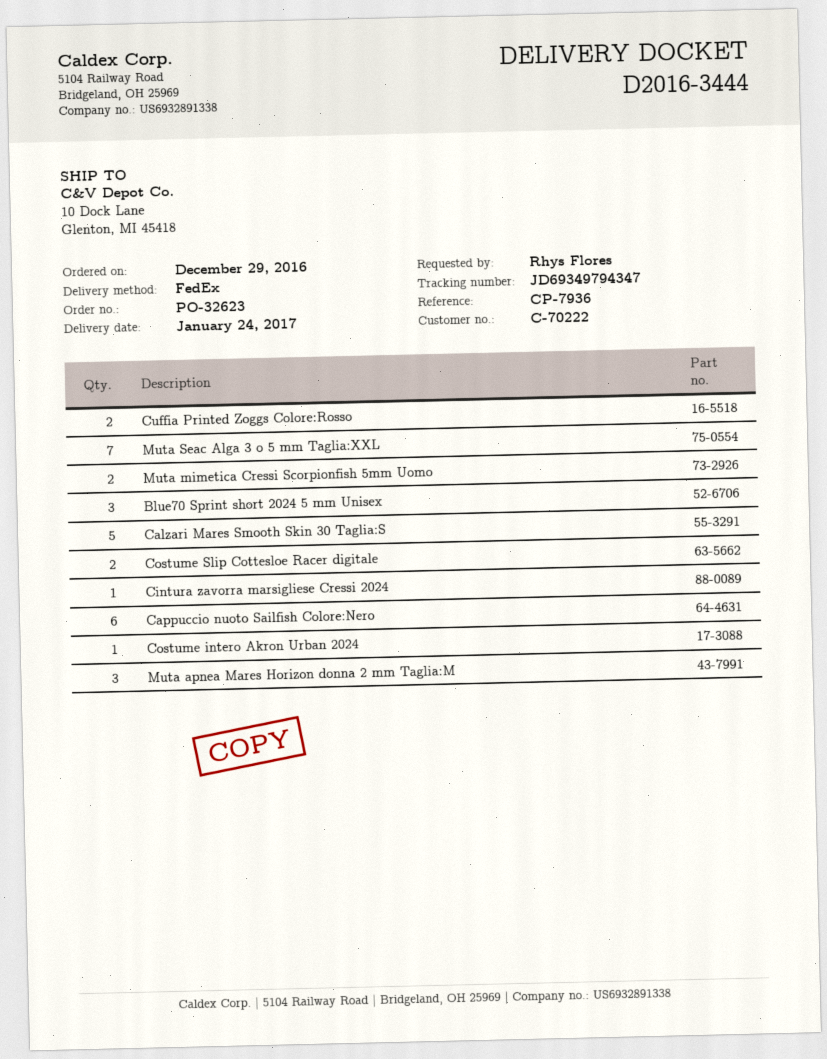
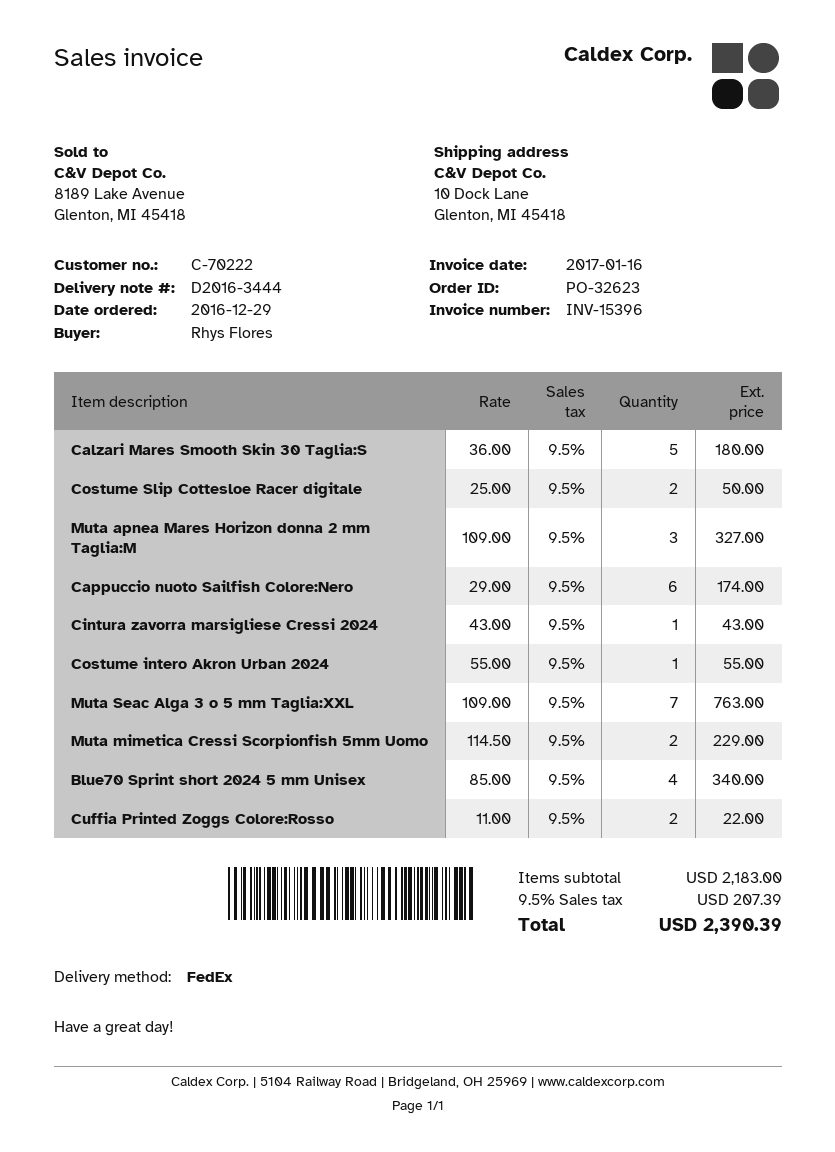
Blue70 Sprint short 2024 5 mm Unisex: 3 -> 4

